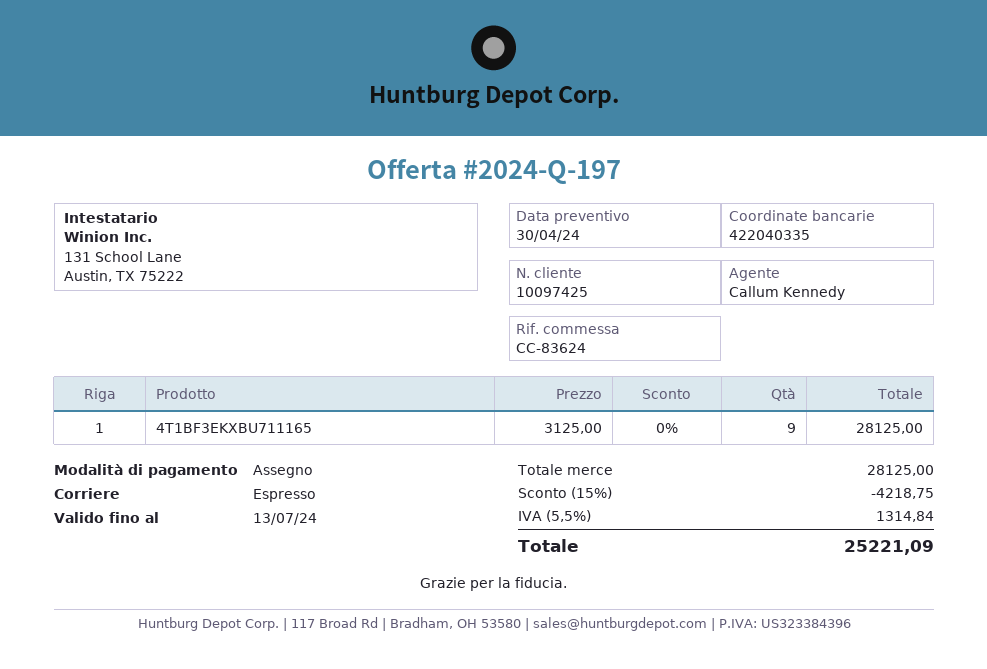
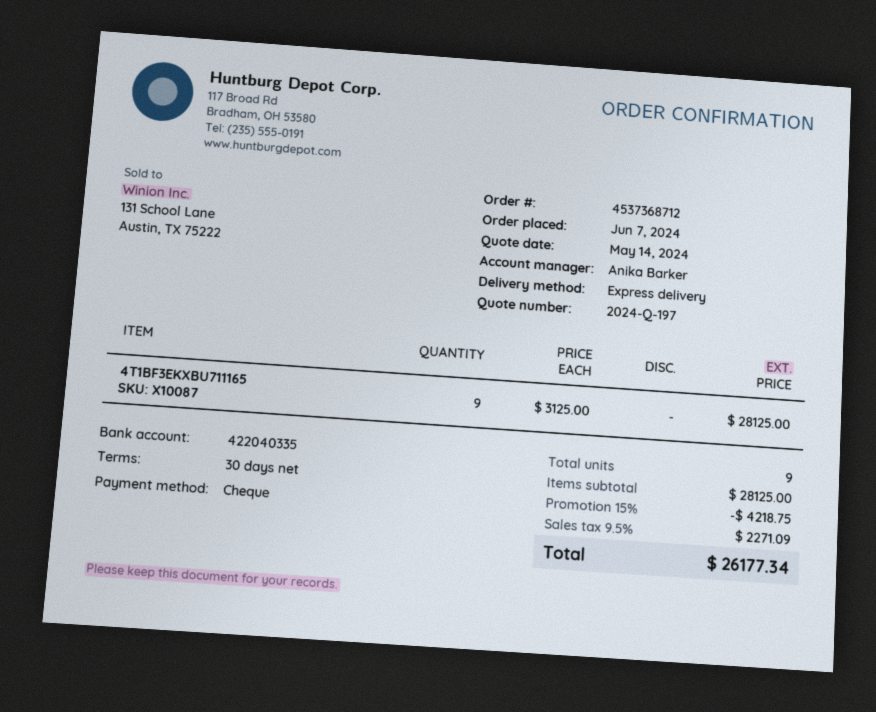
quote date: 2024-04-30 -> 2024-05-14
sales rep: Callum Kennedy -> Anika Barker
tax: 5.5% = 1314.84 -> 9.5% = 2271.09
total: 25221.09 -> 26177.34

